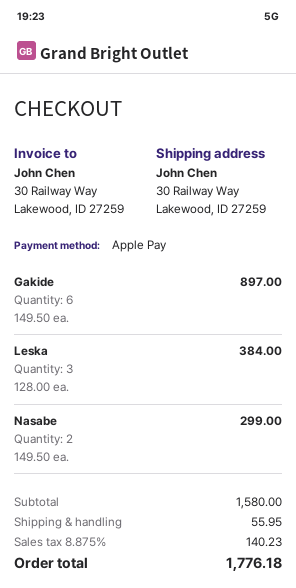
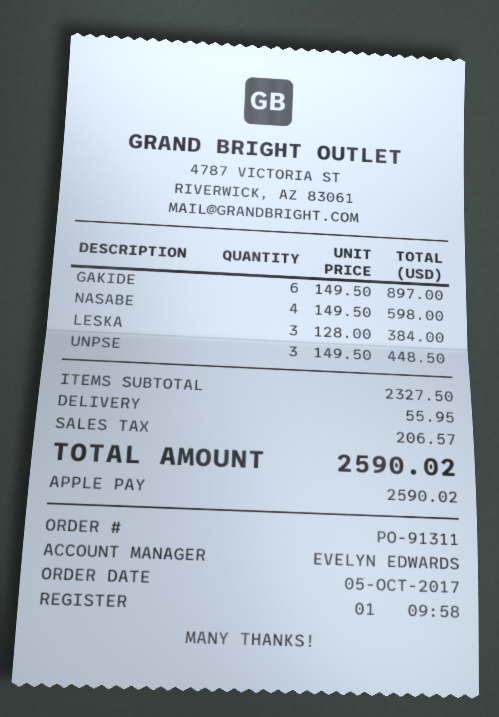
Nasabe: 2 x 149.50 = 299.00 -> 4 x 149.50 = 598.00
UNPSE: none -> 3 x 149.50 = 448.50
subtotal: 1580.00 -> 2327.50
tax: 140.23 -> 206.57
total: 1776.18 -> 2590.02

